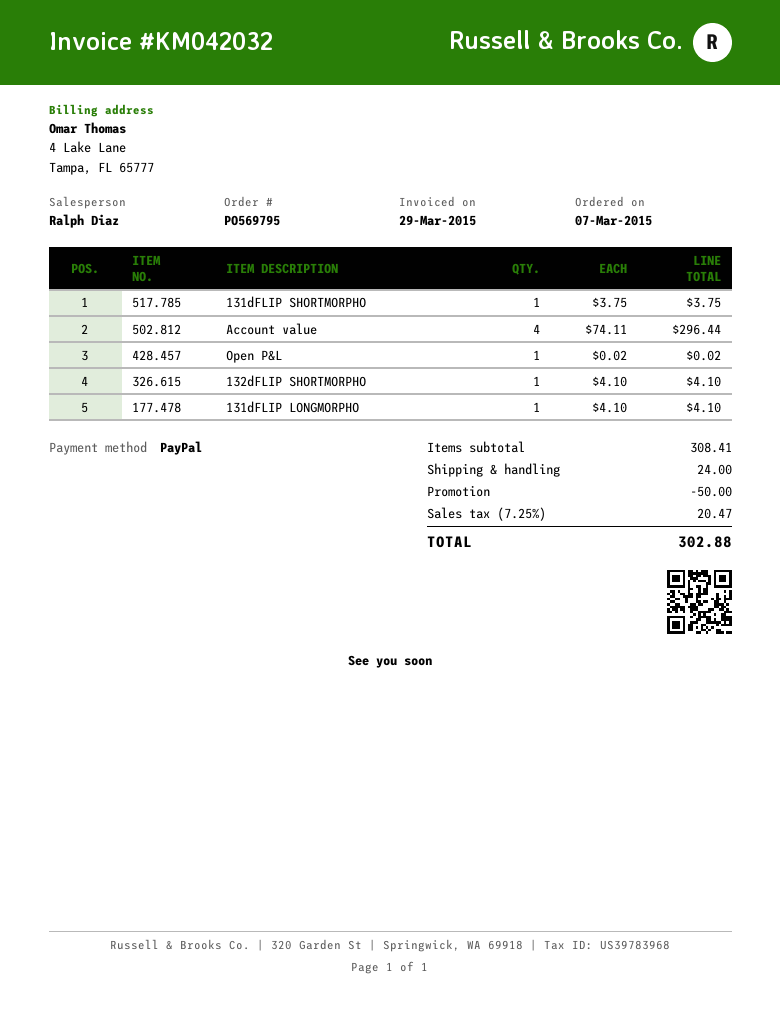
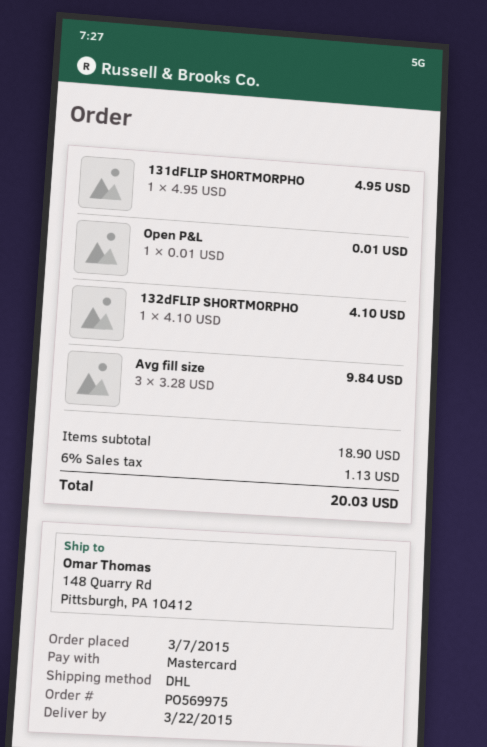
order number: PO569795 -> PO569975
payment method: PayPal -> Mastercard
131dFLIP SHORTMORPHO: 1 x 3.75 = 3.75 -> 1 x 4.95 = 4.95
Account value: 4 x 74.11 = 296.44 -> none
Open P&L: 1 x 0.02 = 0.02 -> 1 x 0.01 = 0.01
131dFLIP LONGMORPHO: 1 x 4.10 = 4.10 -> none
Avg fill size: none -> 3 x 3.28 = 9.84
subtotal: 308.41 -> 18.90
discount: 50.00 -> none
shipping: 24.00 -> none
tax: 7.25% = 20.47 -> 6% = 1.13
total: 302.88 -> 20.03

